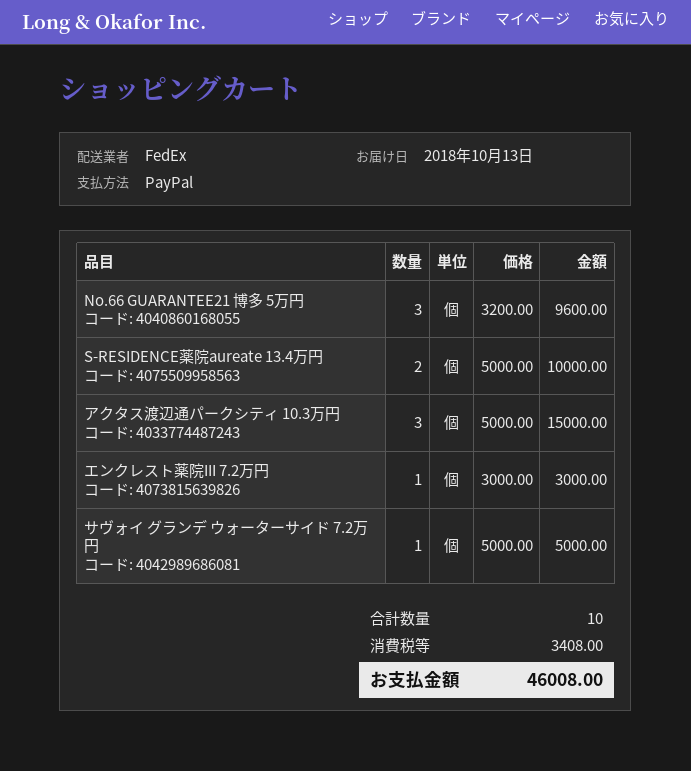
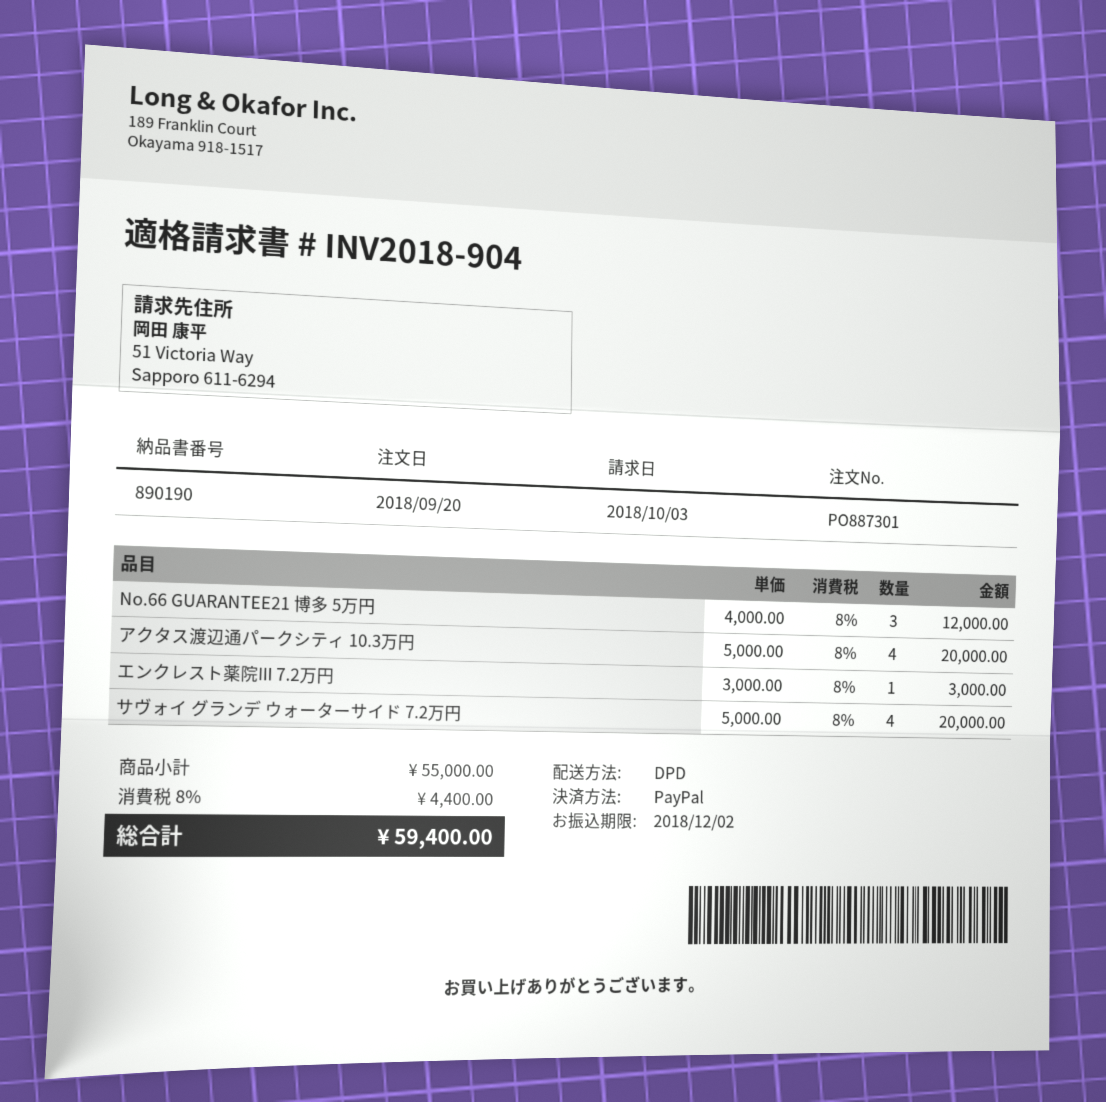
shipping method: FedEx -> DPD
No.66 GUARANTEE21 博多 5万円: 3 x 3200.00 = 9600.00 -> 3 x 4000.00 = 12000.00
S-RESIDENCE薬院aureate 13.4万円: 2 x 5000.00 = 10000.00 -> none
アクタス渡辺通パークシティ 10.3万円: 3 x 5000.00 = 15000.00 -> 4 x 5000.00 = 20000.00
サヴォイ グランデ ウォーターサイド 7.2万円: 1 x 5000.00 = 5000.00 -> 4 x 5000.00 = 20000.00
tax: 3408.00 -> 4400.00
total: 46008.00 -> 59400.00

